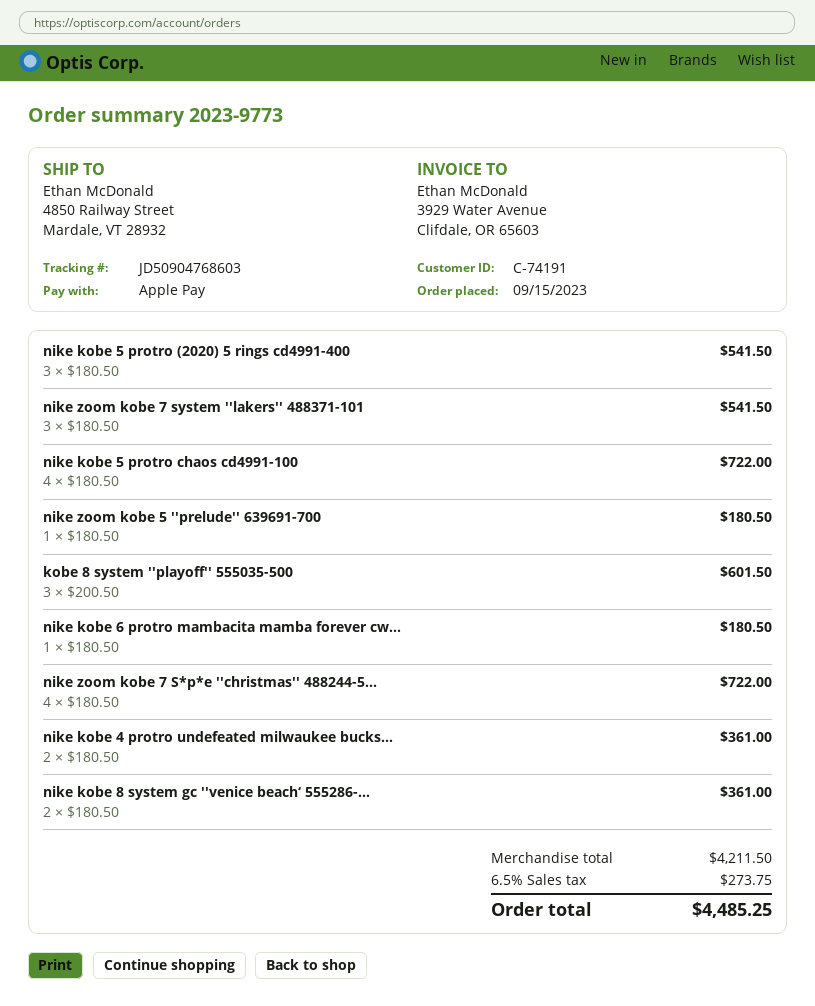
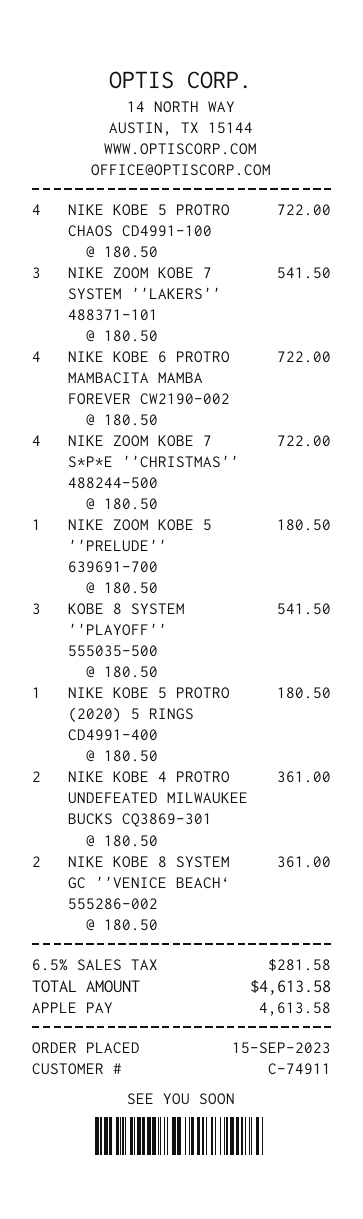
customer number: C-74191 -> C-74911
nike kobe 5 protro (2020) 5 rings cd4991-400: 3 x 180.50 = 541.50 -> 1 x 180.50 = 180.50
kobe 8 system ''playoff'' 555035-500: 3 x 200.50 = 601.50 -> 3 x 180.50 = 541.50
nike kobe 6 protro mambacita mamba forever cw...: 1 x 180.50 = 180.50 -> 4 x 180.50 = 722.00
tax: 6.5% = 273.75 -> 6.5% = 281.58
total: 4485.25 -> 4613.58

